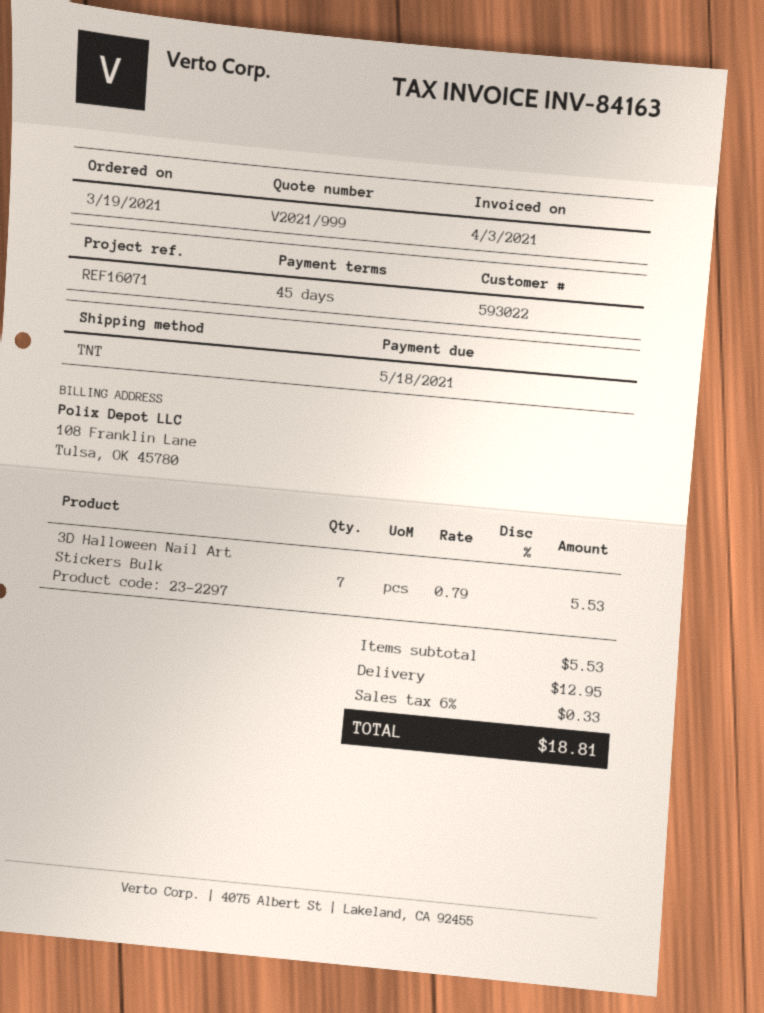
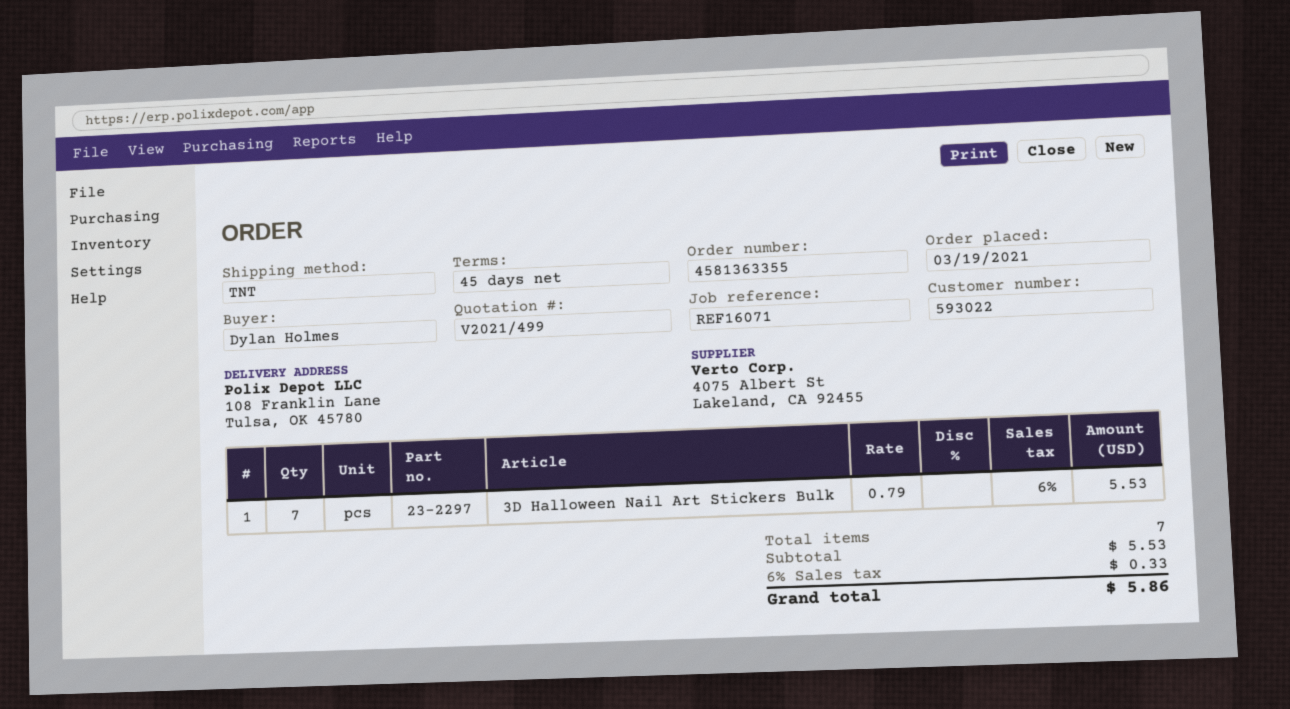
quote number: V2021/999 -> V2021/499
shipping: 12.95 -> none
total: 18.81 -> 5.86

